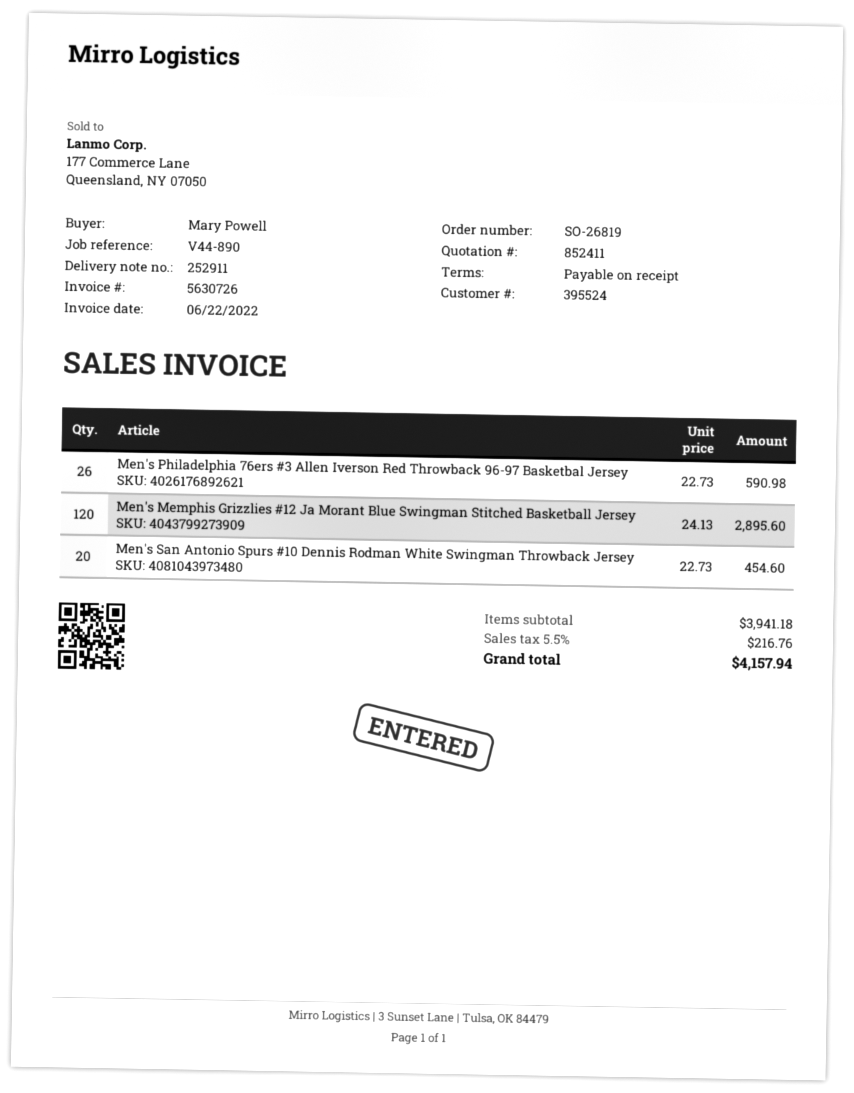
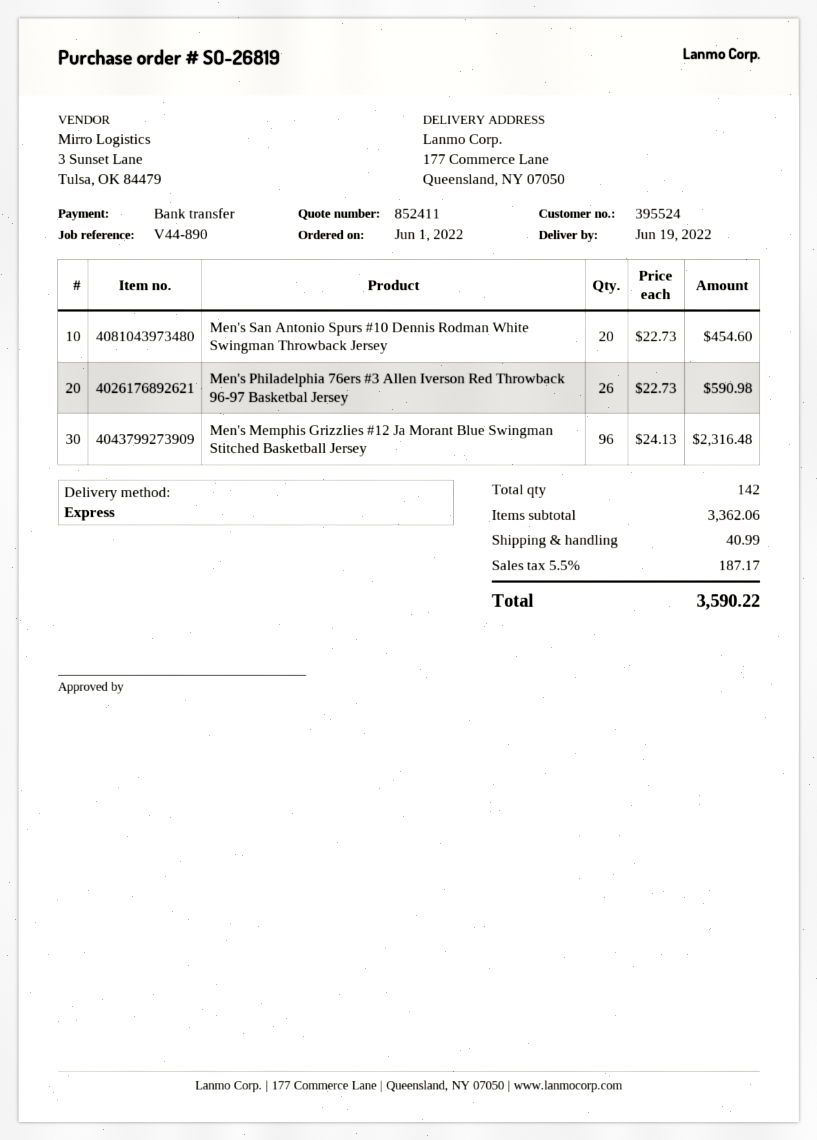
Men's Memphis Grizzlies #12 Ja Morant Blue Swingman Stitched Basketball Jersey: 120 x 24.13 = 2895.60 -> 96 x 24.13 = 2316.48
subtotal: 3941.18 -> 3362.06
shipping: none -> 40.99
tax: 5.5% = 216.76 -> 5.5% = 187.17
total: 4157.94 -> 3590.22

